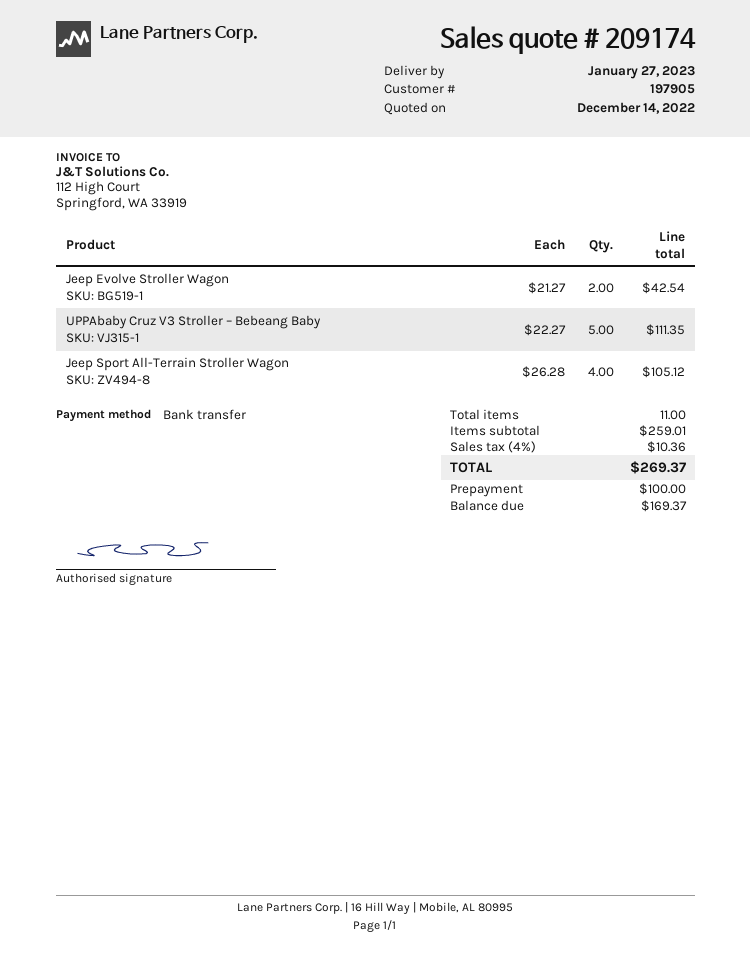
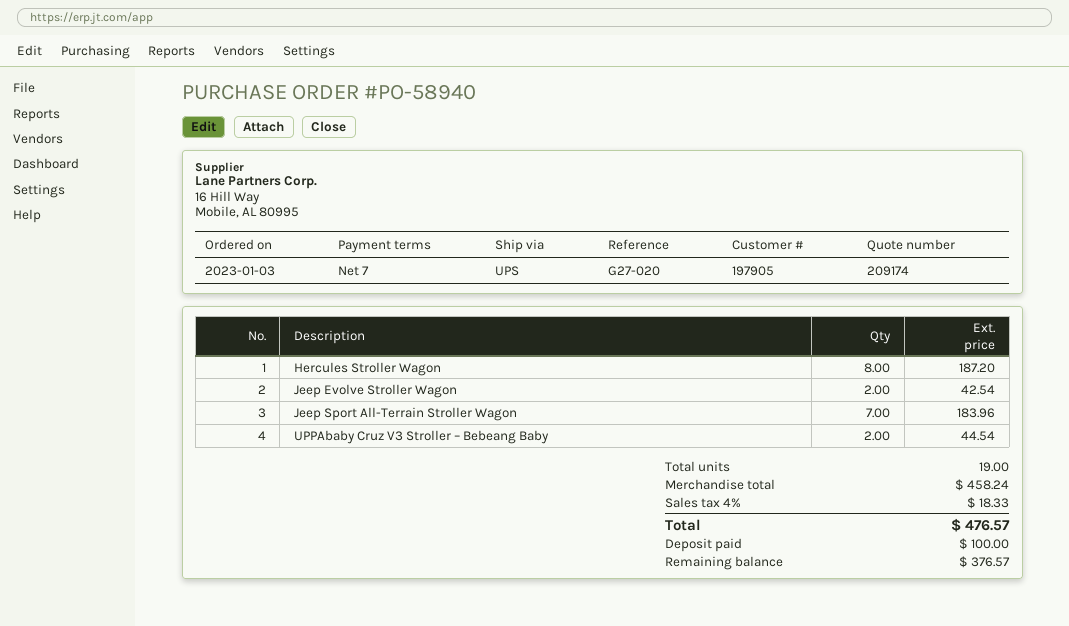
UPPAbaby Cruz V3 Stroller – Bebeang Baby: 5 for 111.35 -> 2 for 44.54
Jeep Sport All-Terrain Stroller Wagon: 4 for 105.12 -> 7 for 183.96
Hercules Stroller Wagon: none -> 8 for 187.20
total quantity: 11 -> 19
subtotal: 259.01 -> 458.24
tax: 4% = 10.36 -> 4% = 18.33
total: 269.37 -> 476.57
balance: 169.37 -> 376.57

